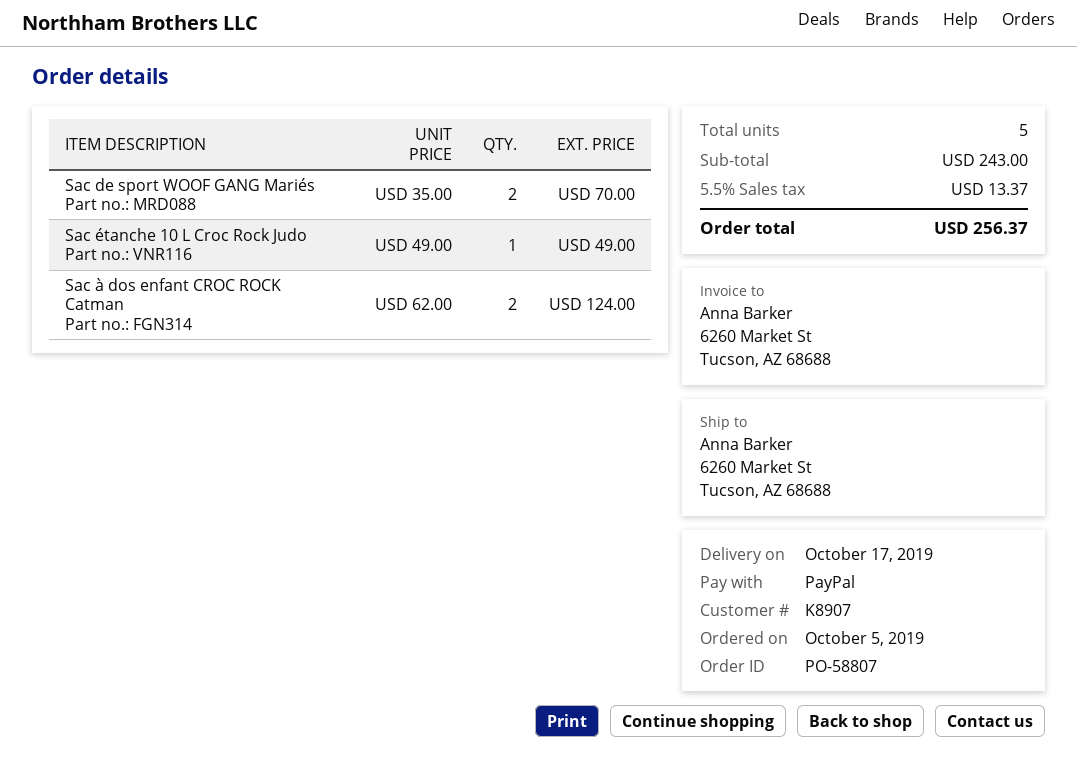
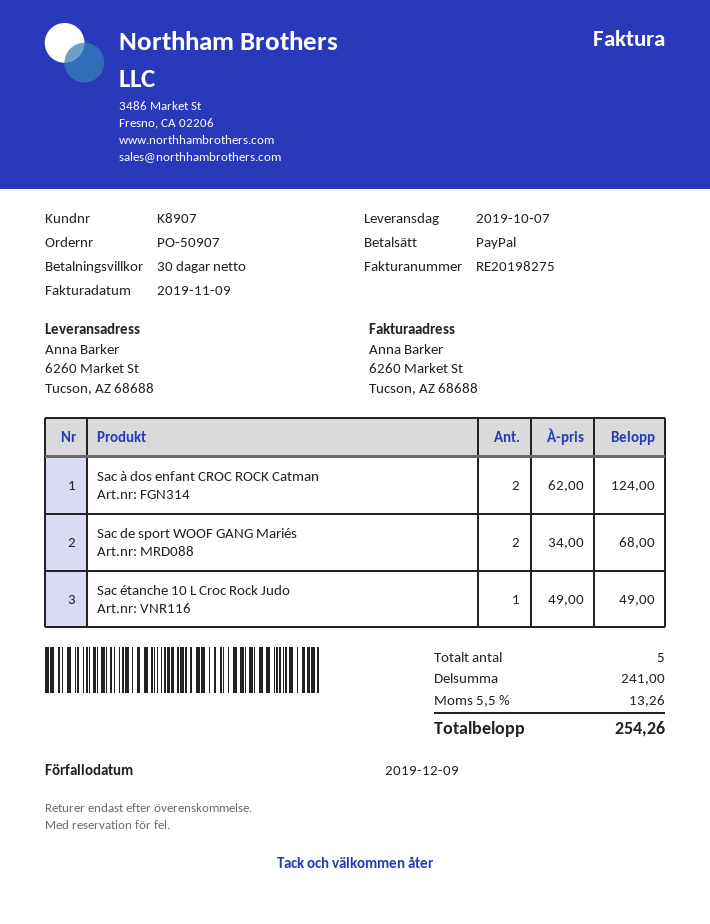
order number: PO-58807 -> PO-50907
delivery date: 2019-10-17 -> 2019-10-07
Sac de sport WOOF GANG Mariés: 2 x 35.00 = 70.00 -> 2 x 34.00 = 68.00
subtotal: 243.00 -> 241.00
tax: 5.5% = 13.37 -> 5.5% = 13.26
total: 256.37 -> 254.26

